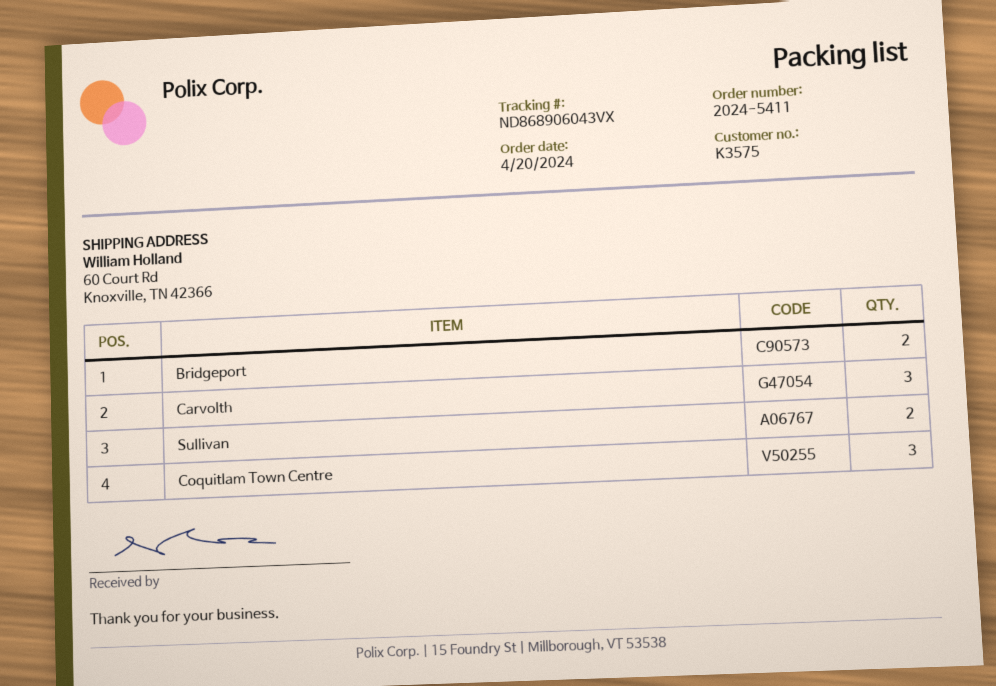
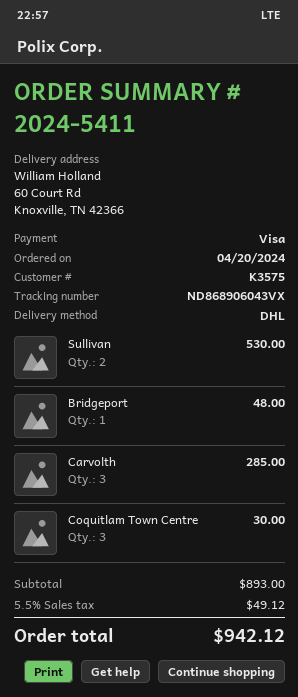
Bridgeport: 2 -> 1

